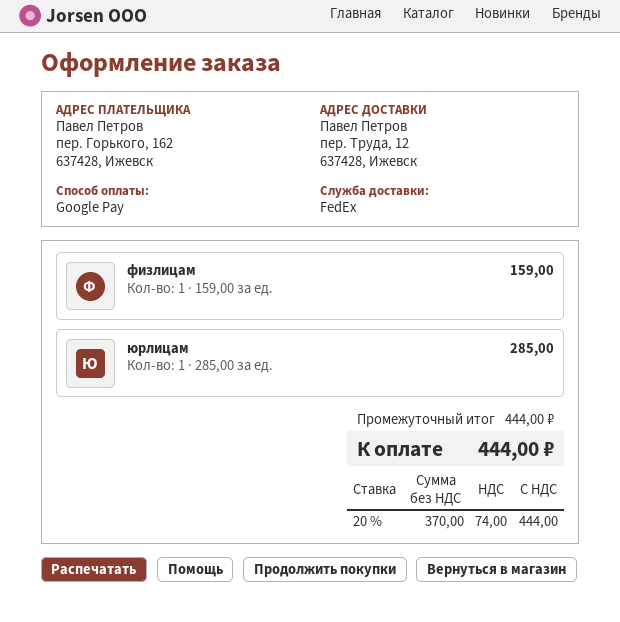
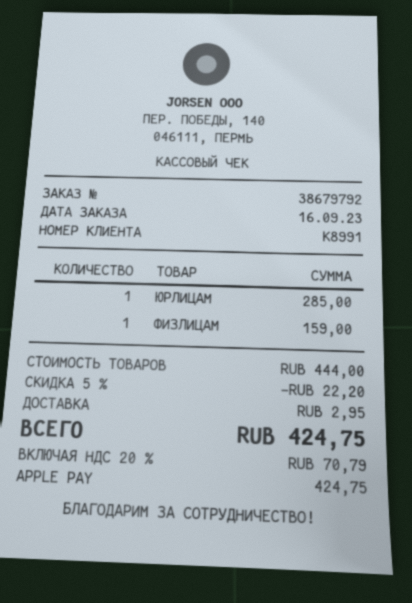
payment method: Google Pay -> Apple Pay
discount: none -> 5% = 22.20
shipping: none -> 2.95
tax: 20% = 74.00 -> 20% = 70.79
total: 444.00 -> 424.75

